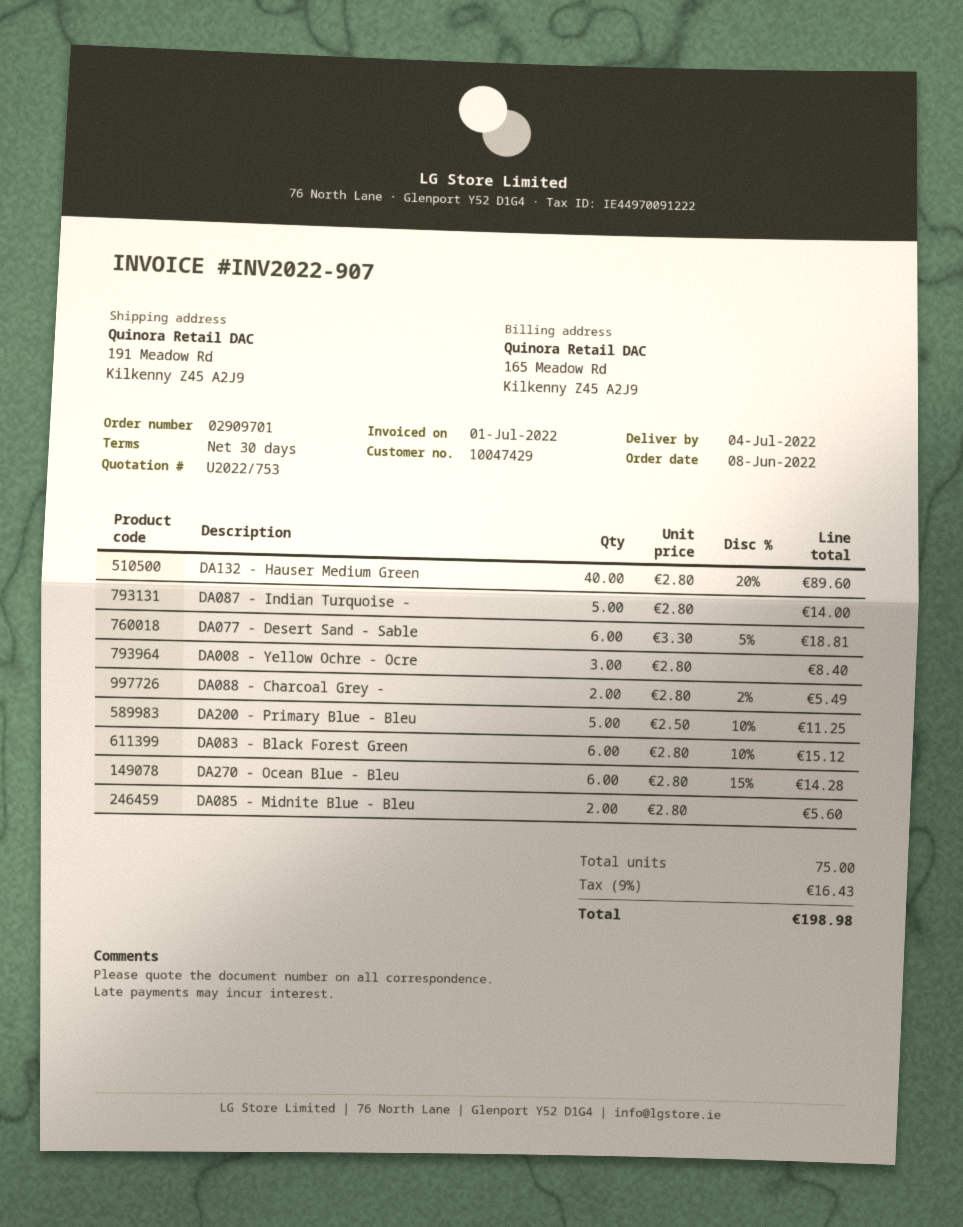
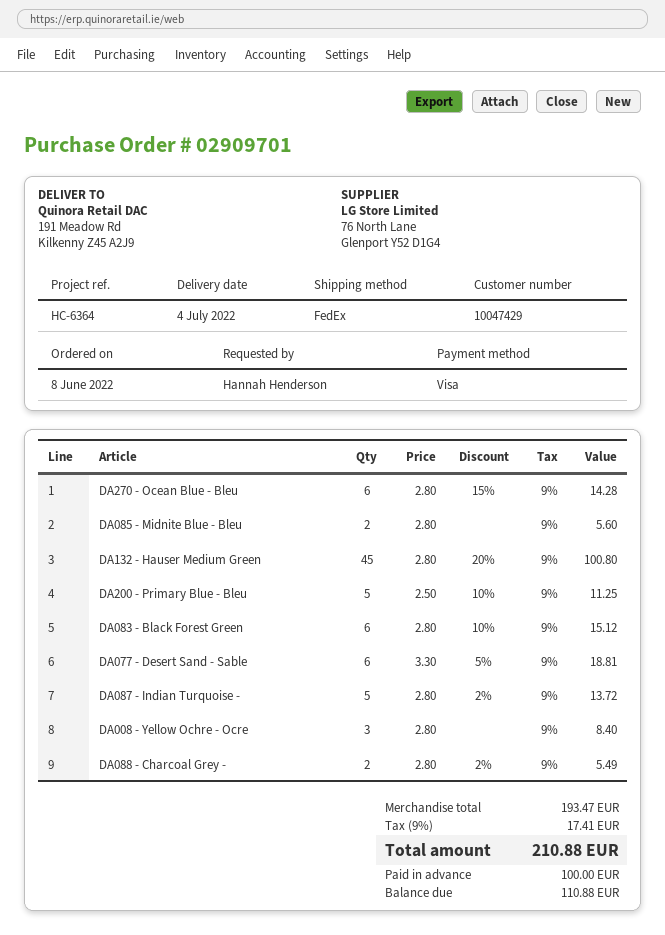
DA132 - Hauser Medium Green: 40 x 2.80 - 20% = 89.60 -> 45 x 2.80 - 20% = 100.80
DA087 - Indian Turquoise -: 5 x 2.80 = 14.00 -> 5 x 2.80 - 2% = 13.72
tax: 9% = 16.43 -> 9% = 17.41
total: 198.98 -> 210.88

